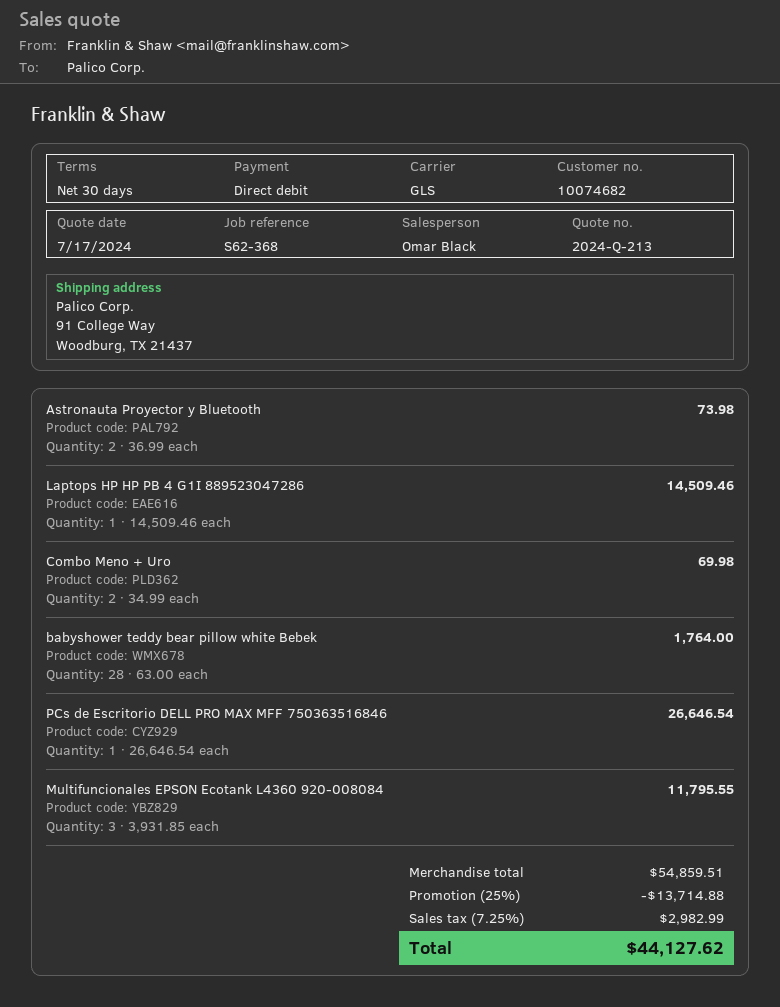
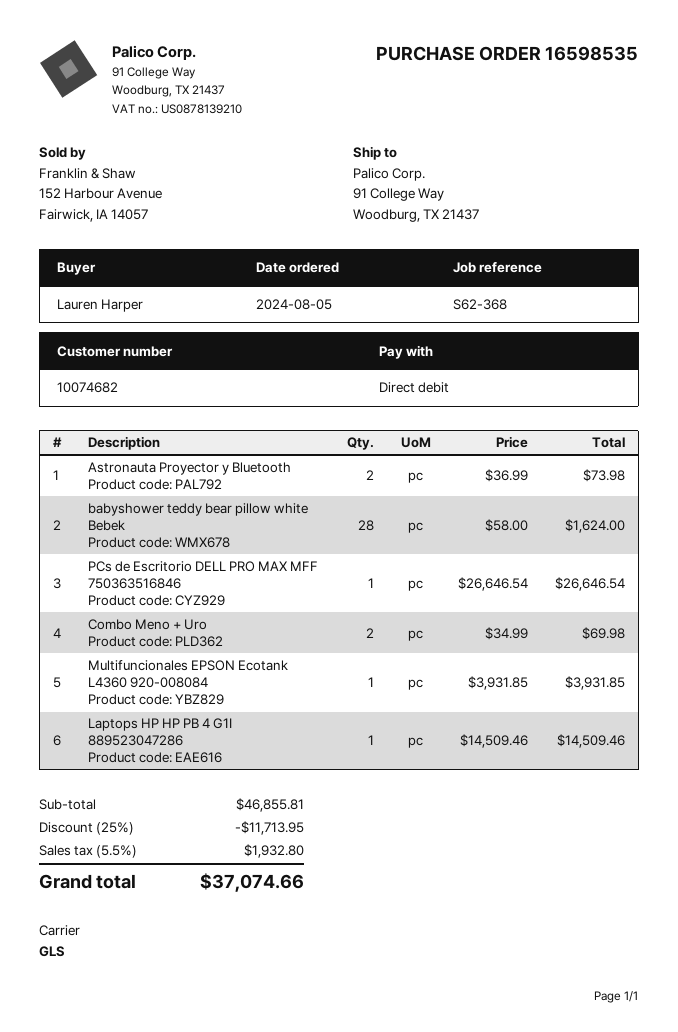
babyshower teddy bear pillow white Bebek: 28 x 63.00 = 1764.00 -> 28 x 58.00 = 1624.00
Multifuncionales EPSON Ecotank L4360 920-008084: 3 x 3931.85 = 11795.55 -> 1 x 3931.85 = 3931.85
subtotal: 54859.51 -> 46855.81
discount: 25% = 13714.88 -> 25% = 11713.95
tax: 7.25% = 2982.99 -> 5.5% = 1932.80
total: 44127.62 -> 37074.66

